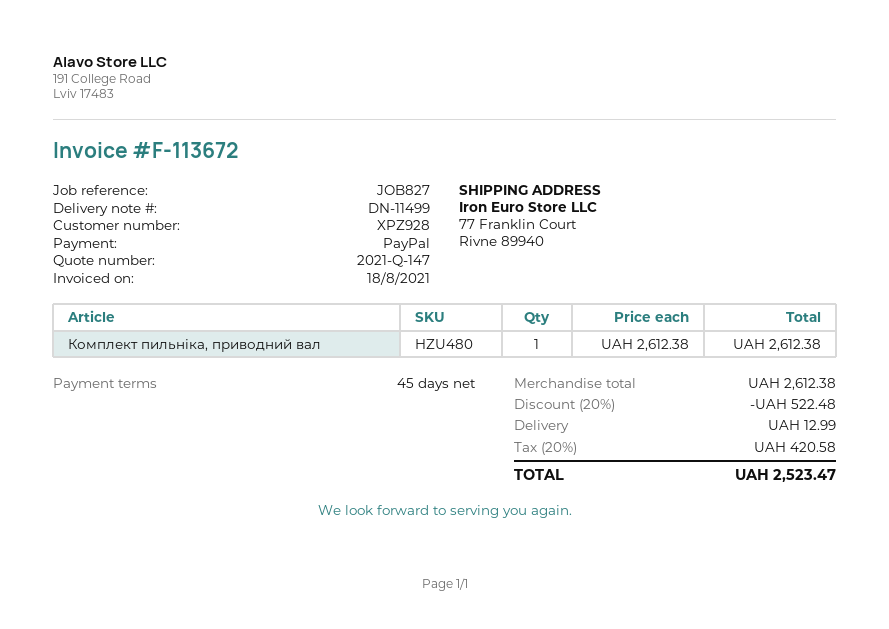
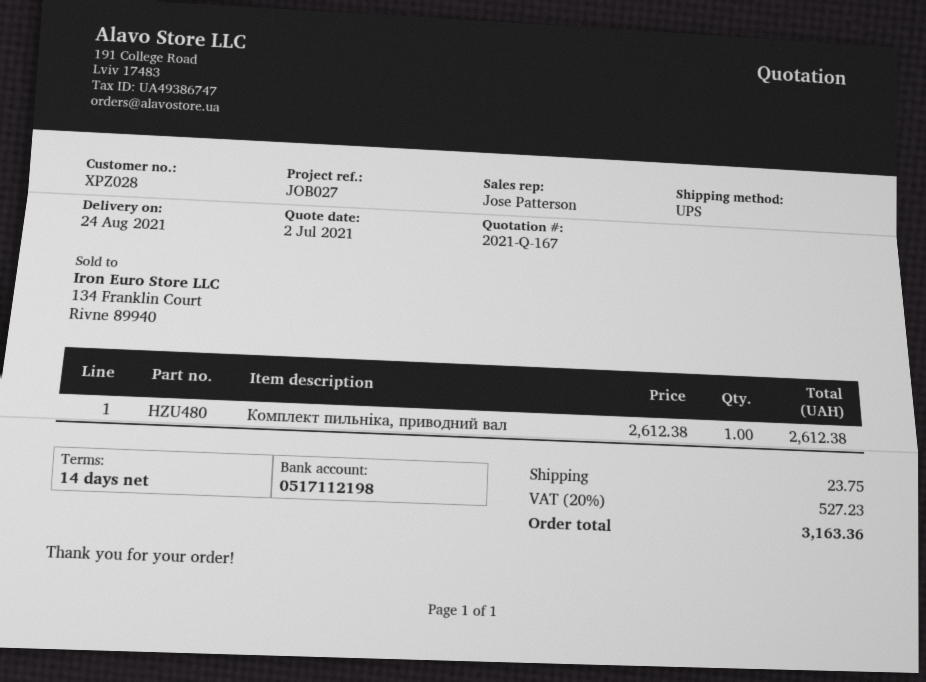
quote number: 2021-Q-147 -> 2021-Q-167
payment terms: 45 days -> 14 days
customer number: XPZ928 -> XPZ028
reference: JOB827 -> JOB027
discount: 20% = 522.48 -> none
shipping: 12.99 -> 23.75
tax: 20% = 420.58 -> 20% = 527.23
total: 2523.47 -> 3163.36

